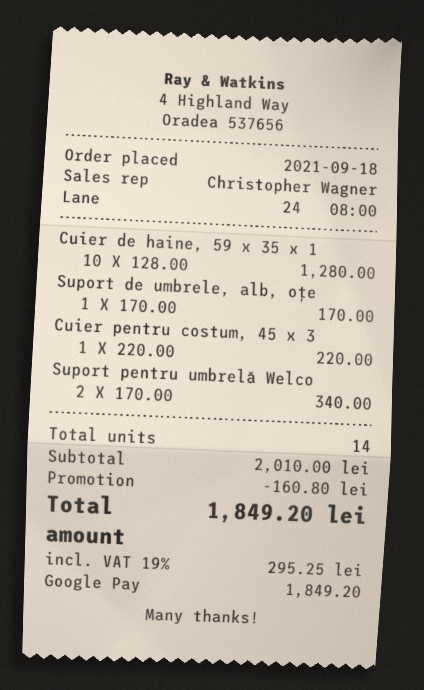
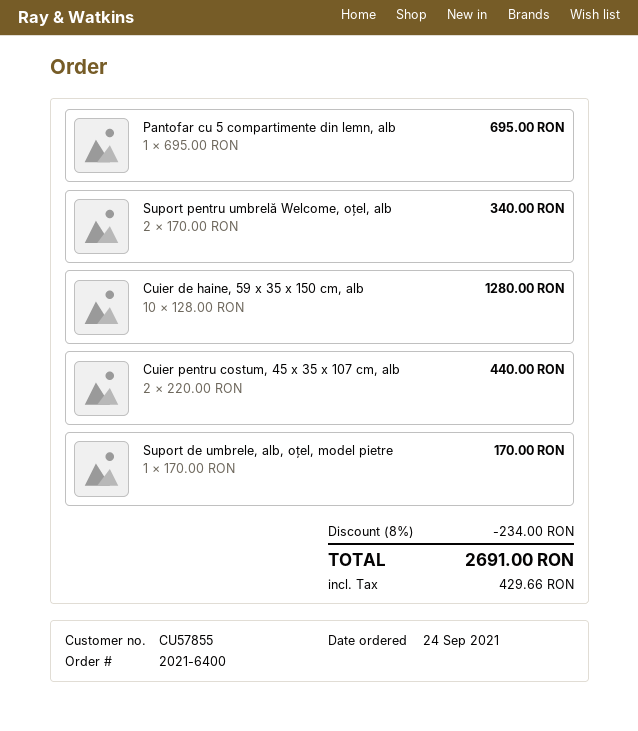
order date: 2021-09-18 -> 2021-09-24
Cuier pentru costum, 45 x 3: 1 x 220.00 = 220.00 -> 2 x 220.00 = 440.00
Pantofar cu 5 compartimente din lemn, alb: none -> 1 x 695.00 = 695.00
discount: 160.80 -> 234.00
tax: 295.25 -> 429.66
total: 1849.20 -> 2691.00

